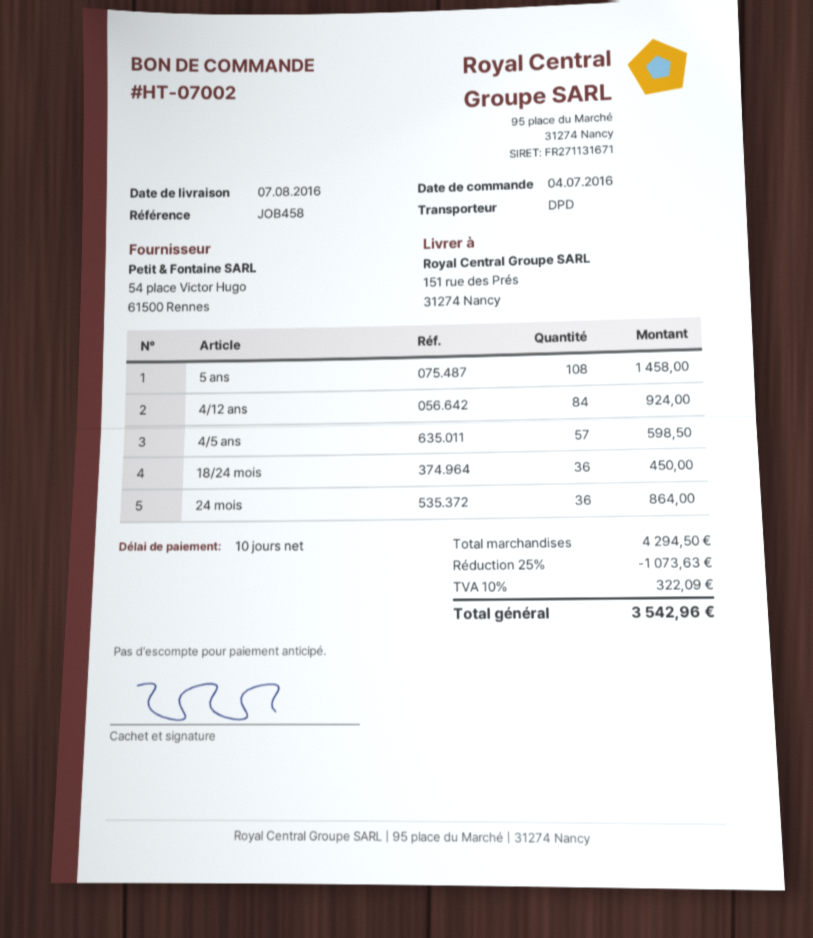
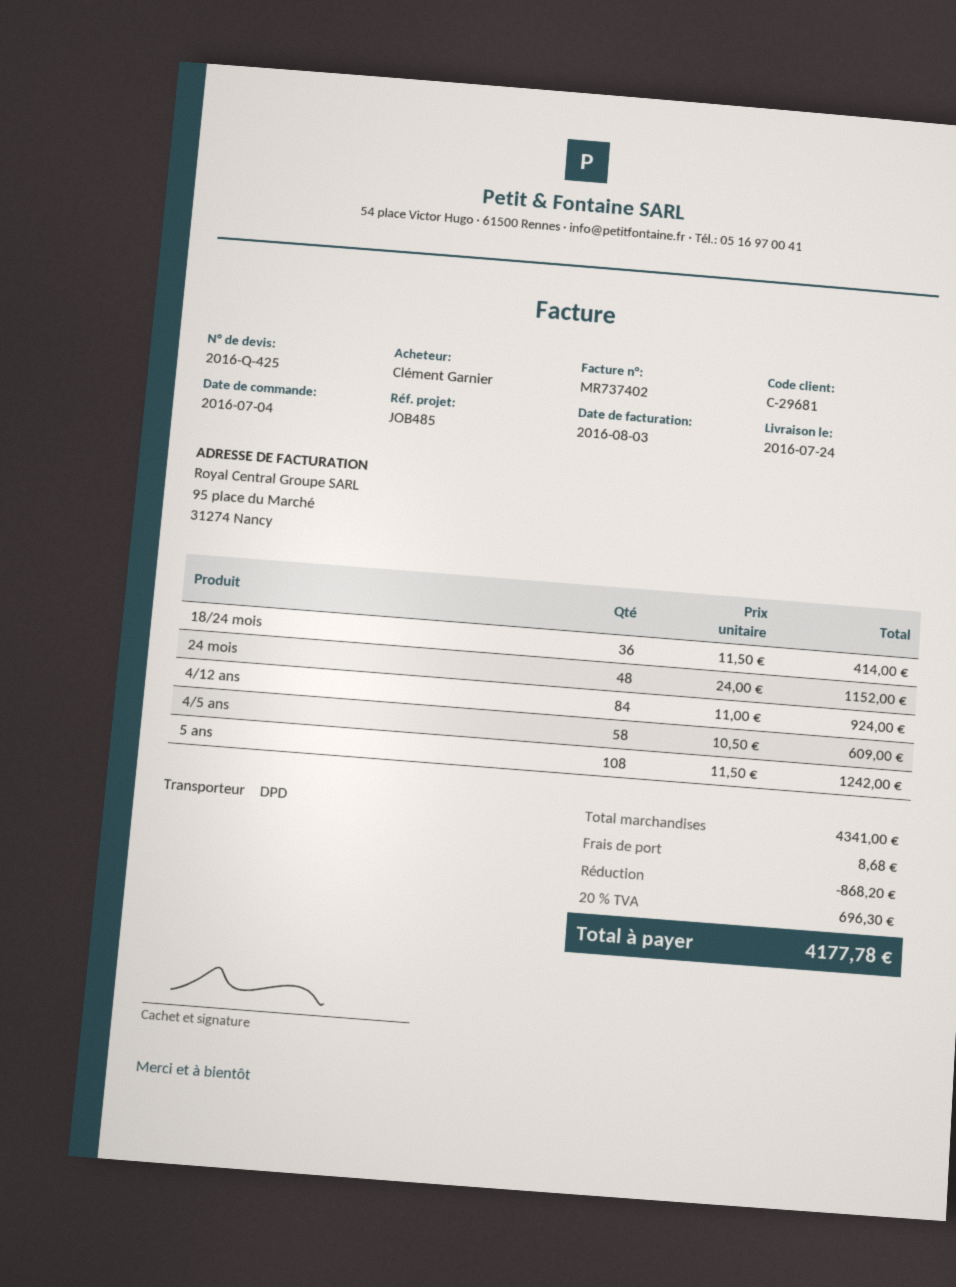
delivery date: 2016-08-07 -> 2016-07-24
reference: JOB458 -> JOB485
5 ans: 108 for 1458.00 -> 108 for 1242.00
4/5 ans: 57 for 598.50 -> 58 for 609.00
18/24 mois: 36 for 450.00 -> 36 for 414.00
24 mois: 36 for 864.00 -> 48 for 1152.00
subtotal: 4294.50 -> 4341.00
discount: 1073.63 -> 868.20
shipping: none -> 8.68
tax: 10% = 322.09 -> 20% = 696.30
total: 3542.96 -> 4177.78

